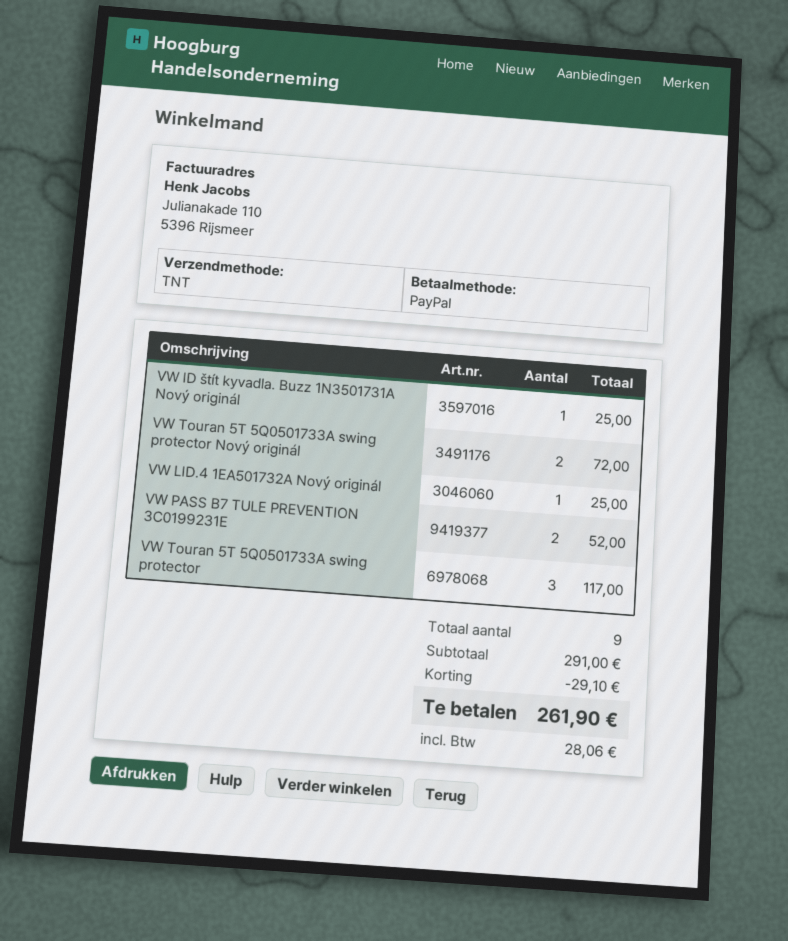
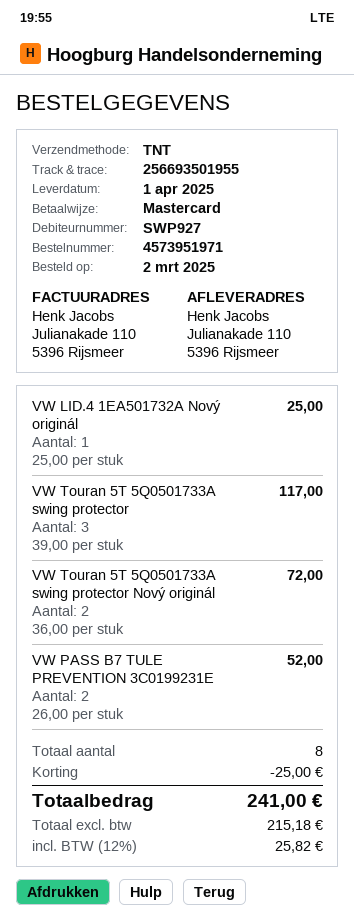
payment method: PayPal -> Mastercard
VW ID štít kyvadla. Buzz 1N3501731A Nový originál: 1 for 25.00 -> none
total quantity: 9 -> 8
discount: 29.10 -> 25.00
tax: 28.06 -> 25.82
total: 261.90 -> 241.00

